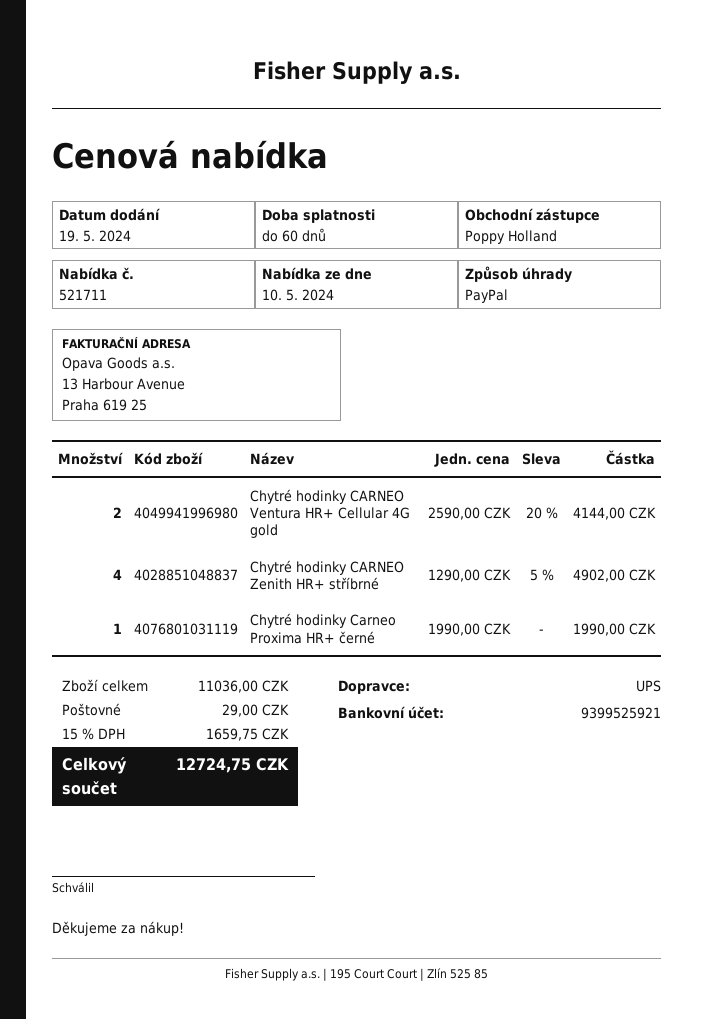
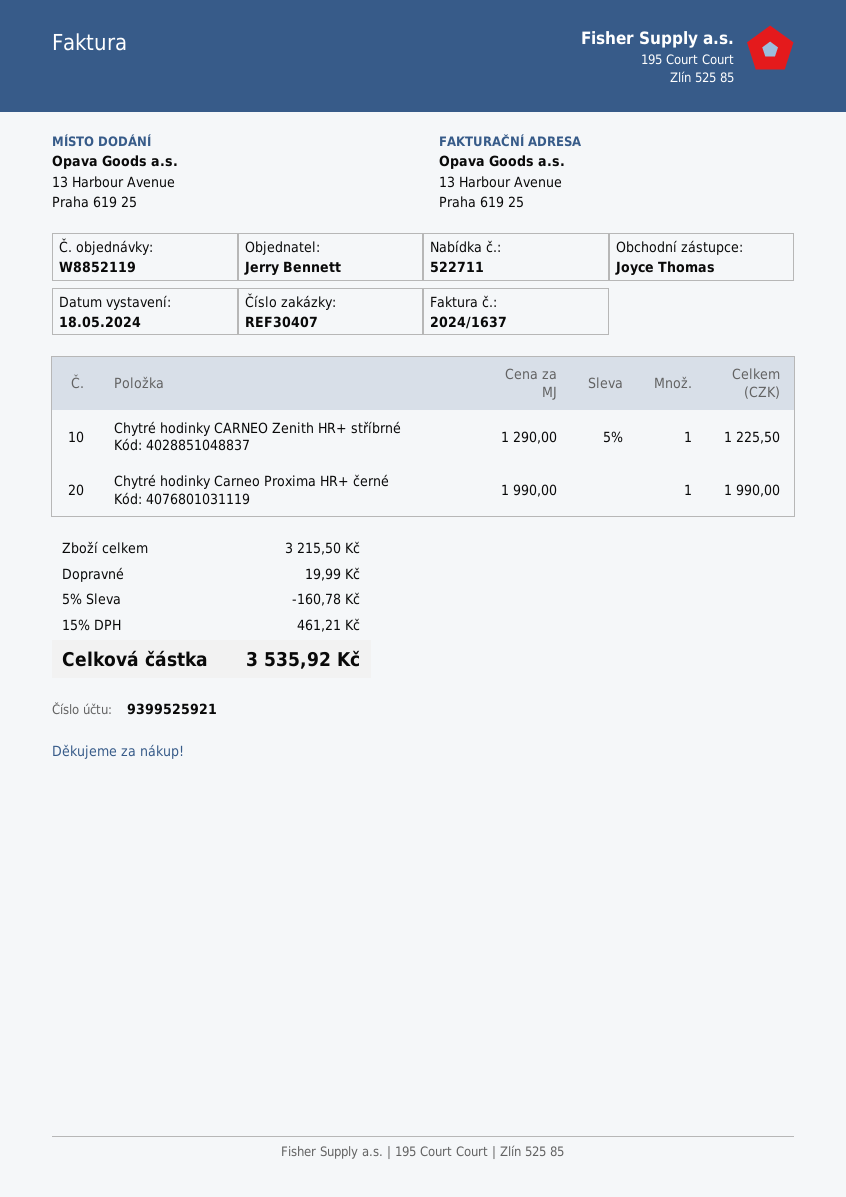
quote number: 521711 -> 522711
sales rep: Poppy Holland -> Joyce Thomas
Chytré hodinky CARNEO Ventura HR+ Cellular 4G gold: 2 x 2590.00 - 20% = 4144.00 -> none
Chytré hodinky CARNEO Zenith HR+ stříbrné: 4 x 1290.00 - 5% = 4902.00 -> 1 x 1290.00 - 5% = 1225.50
subtotal: 11036.00 -> 3215.50
discount: none -> 5% = 160.78
shipping: 29.00 -> 19.99
tax: 15% = 1659.75 -> 15% = 461.21
total: 12724.75 -> 3535.92

